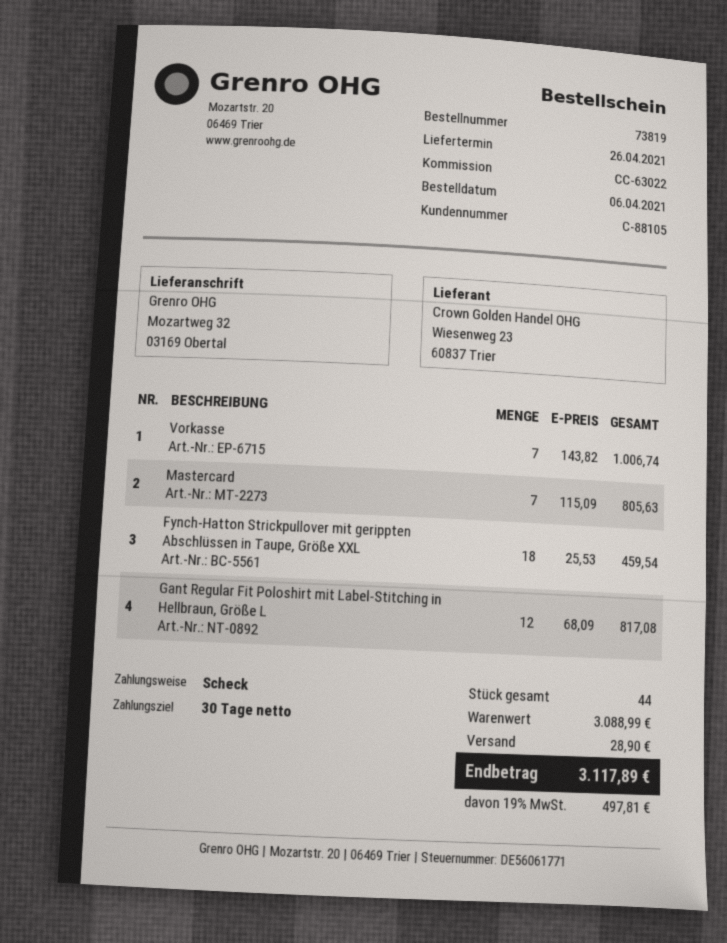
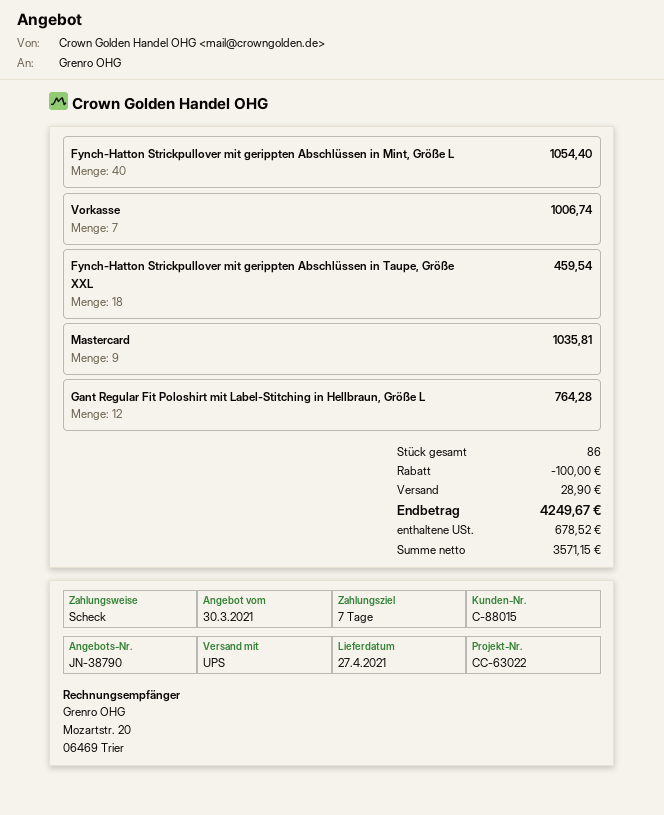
delivery date: 2021-04-26 -> 2021-04-27
payment terms: 30 days -> 7 days
customer number: C-88105 -> C-88015
Mastercard: 7 for 805.63 -> 9 for 1035.81
Gant Regular Fit Poloshirt mit Label-Stitching in Hellbraun, Größe L: 12 for 817.08 -> 12 for 764.28
Fynch-Hatton Strickpullover mit gerippten Abschlüssen in Mint, Größe L: none -> 40 for 1054.40
total quantity: 44 -> 86
discount: none -> 100.00
tax: 497.81 -> 678.52
total: 3117.89 -> 4249.67

